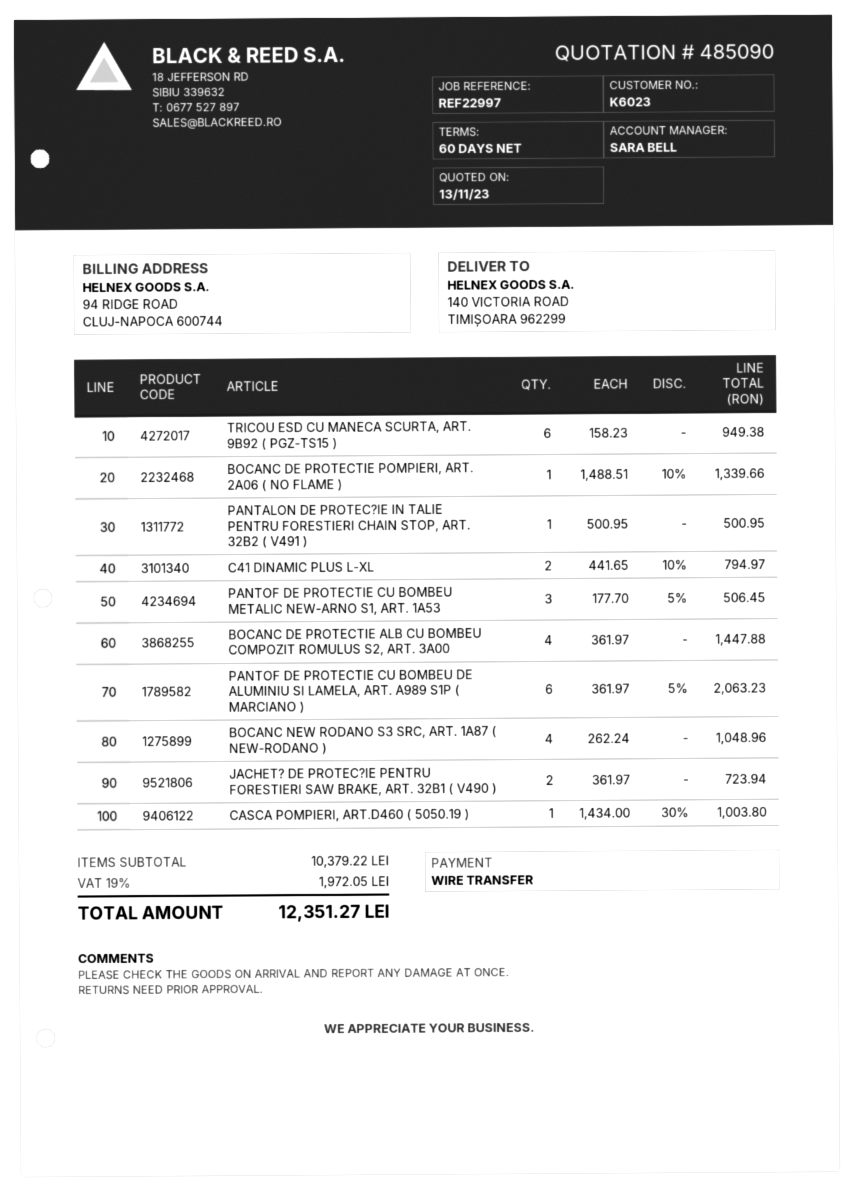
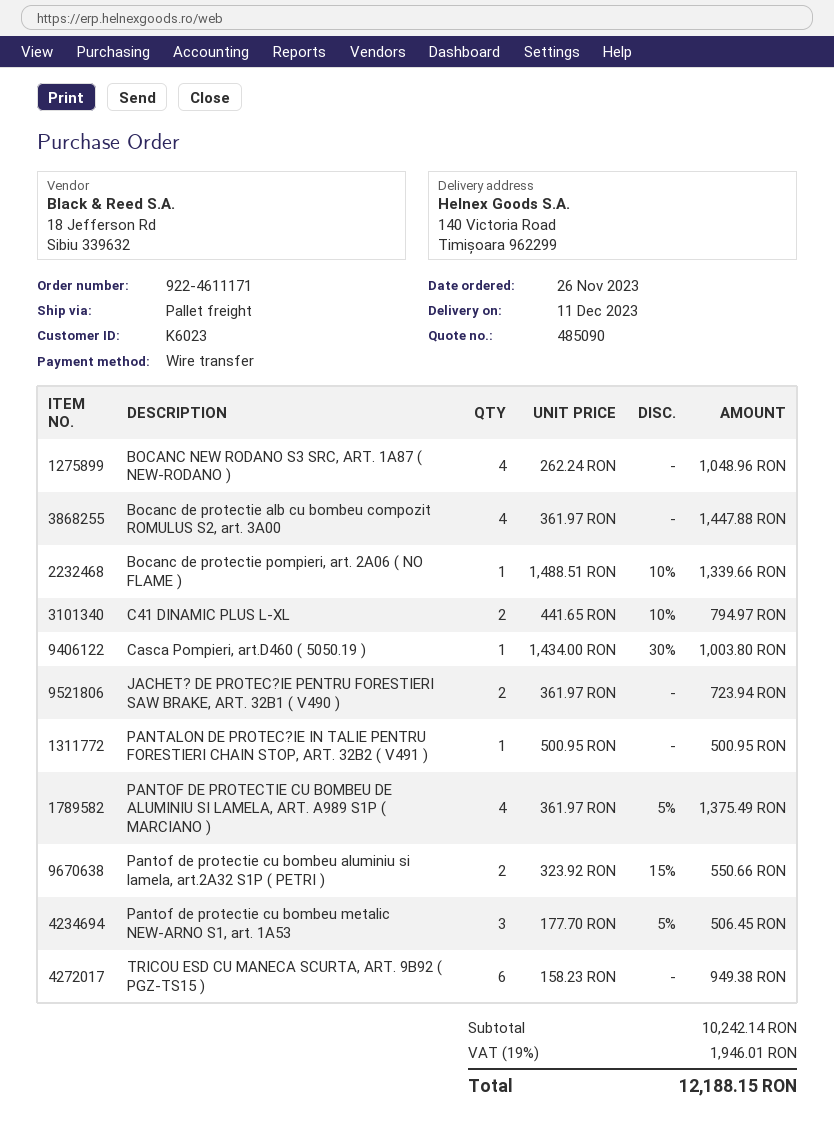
PANTOF DE PROTECTIE CU BOMBEU DE ALUMINIU SI LAMELA, ART. A989 S1P ( MARCIANO ): 6 x 361.97 - 5% = 2063.23 -> 4 x 361.97 - 5% = 1375.49
Pantof de protectie cu bombeu aluminiu si lamela, art.2A32 S1P ( PETRI ): none -> 2 x 323.92 - 15% = 550.66
subtotal: 10379.22 -> 10242.14
tax: 19% = 1972.05 -> 19% = 1946.01
total: 12351.27 -> 12188.15

